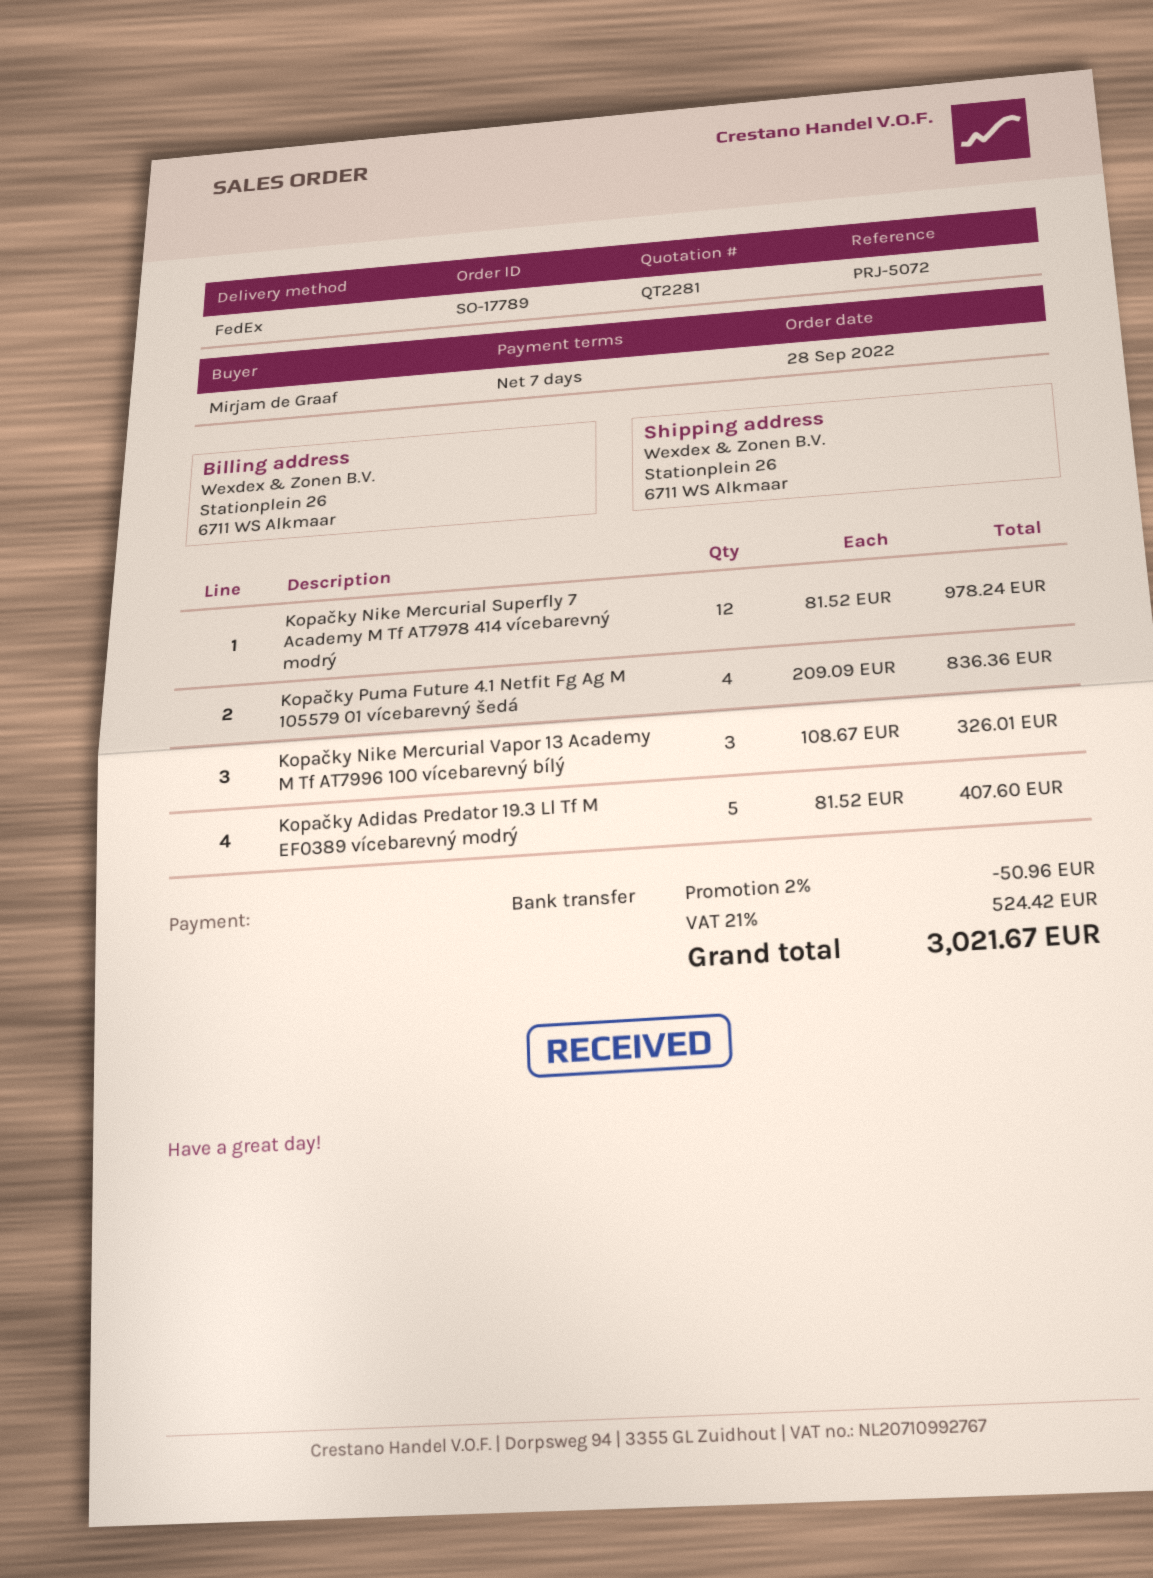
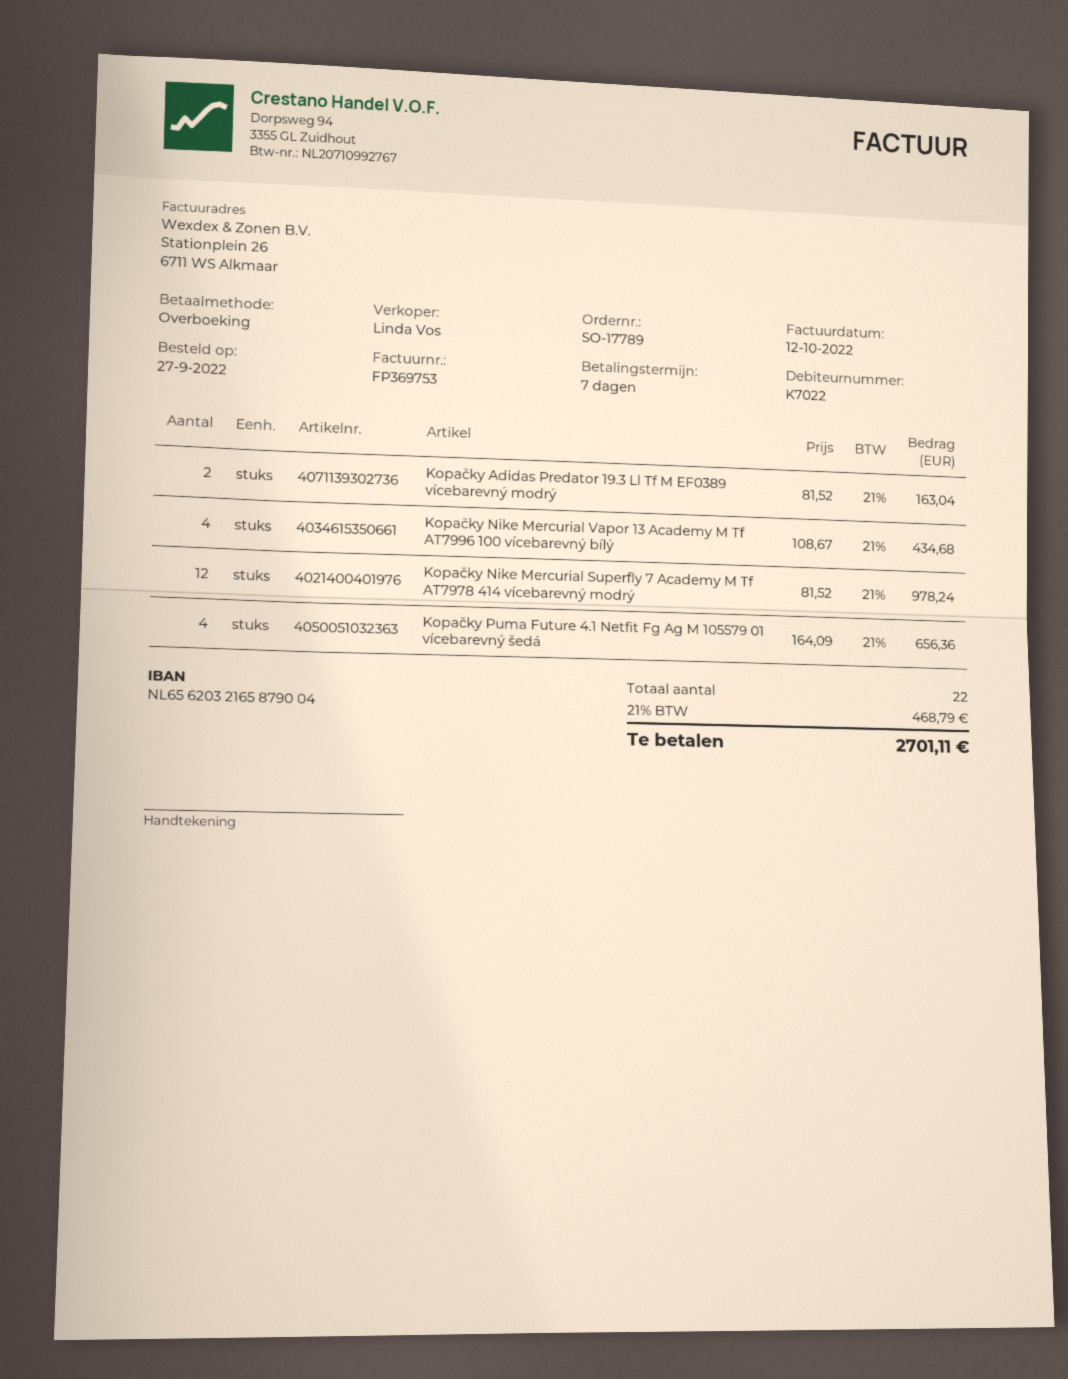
order date: 2022-09-28 -> 2022-09-27
Kopačky Puma Future 4.1 Netfit Fg Ag M 105579 01 vícebarevný šedá: 4 x 209.09 = 836.36 -> 4 x 164.09 = 656.36
Kopačky Nike Mercurial Vapor 13 Academy M Tf AT7996 100 vícebarevný bílý: 3 x 108.67 = 326.01 -> 4 x 108.67 = 434.68
Kopačky Adidas Predator 19.3 Ll Tf M EF0389 vícebarevný modrý: 5 x 81.52 = 407.60 -> 2 x 81.52 = 163.04
discount: 2% = 50.96 -> none
tax: 21% = 524.42 -> 21% = 468.79
total: 3021.67 -> 2701.11

